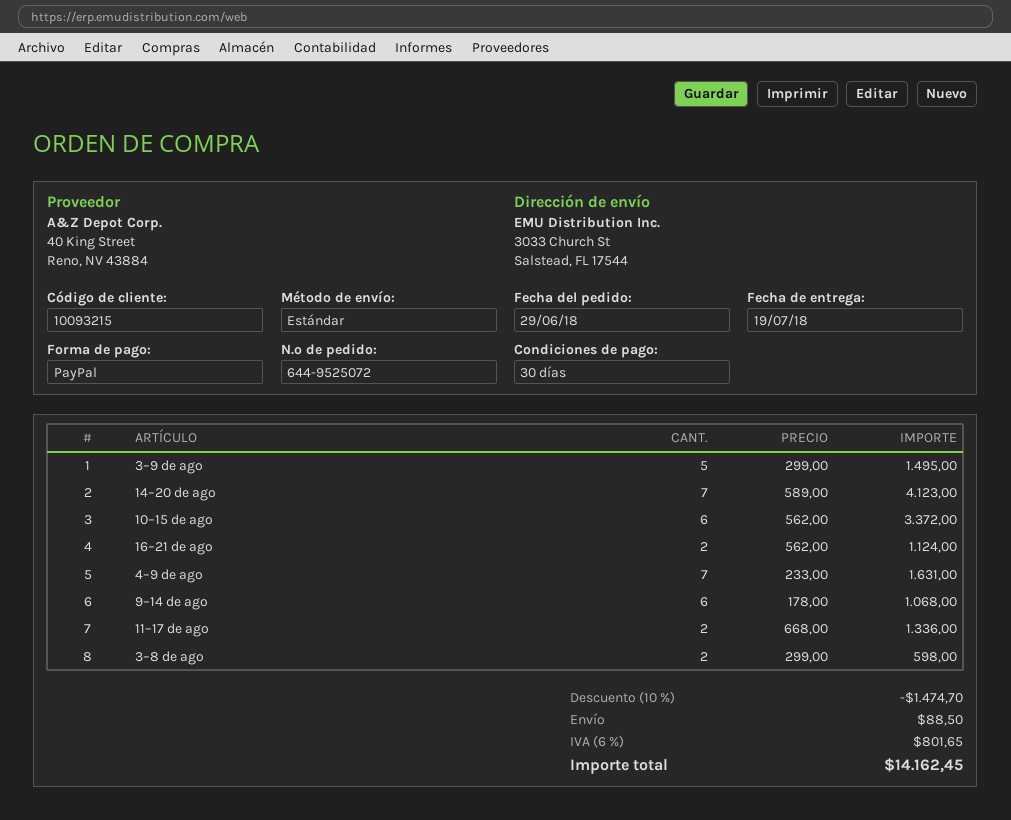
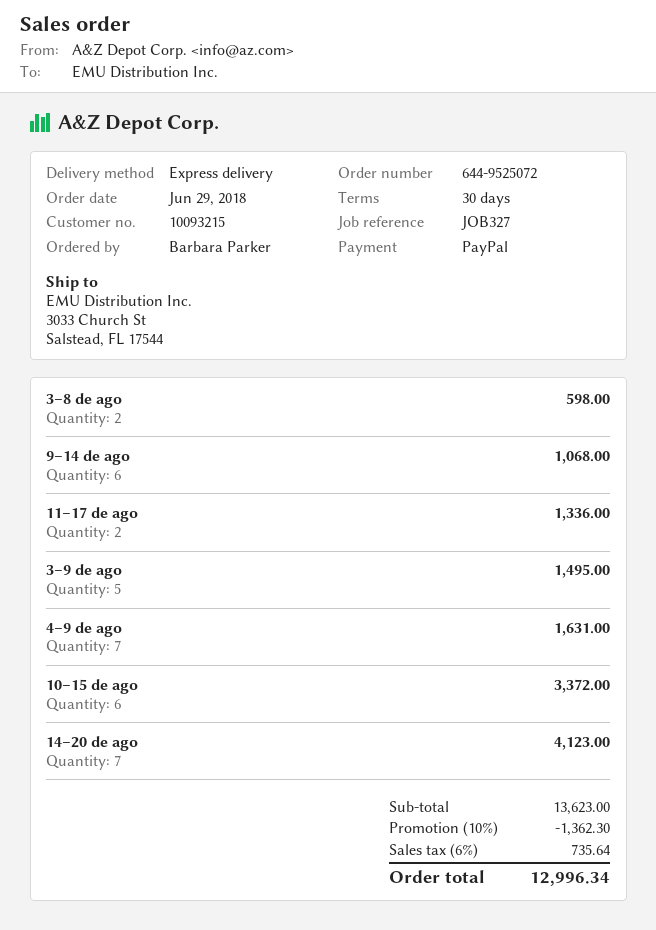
shipping method: standard -> express
16–21 de ago: 2 for 1124.00 -> none
discount: 10% = 1474.70 -> 10% = 1362.30
shipping: 88.50 -> none
tax: 6% = 801.65 -> 6% = 735.64
total: 14162.45 -> 12996.34

